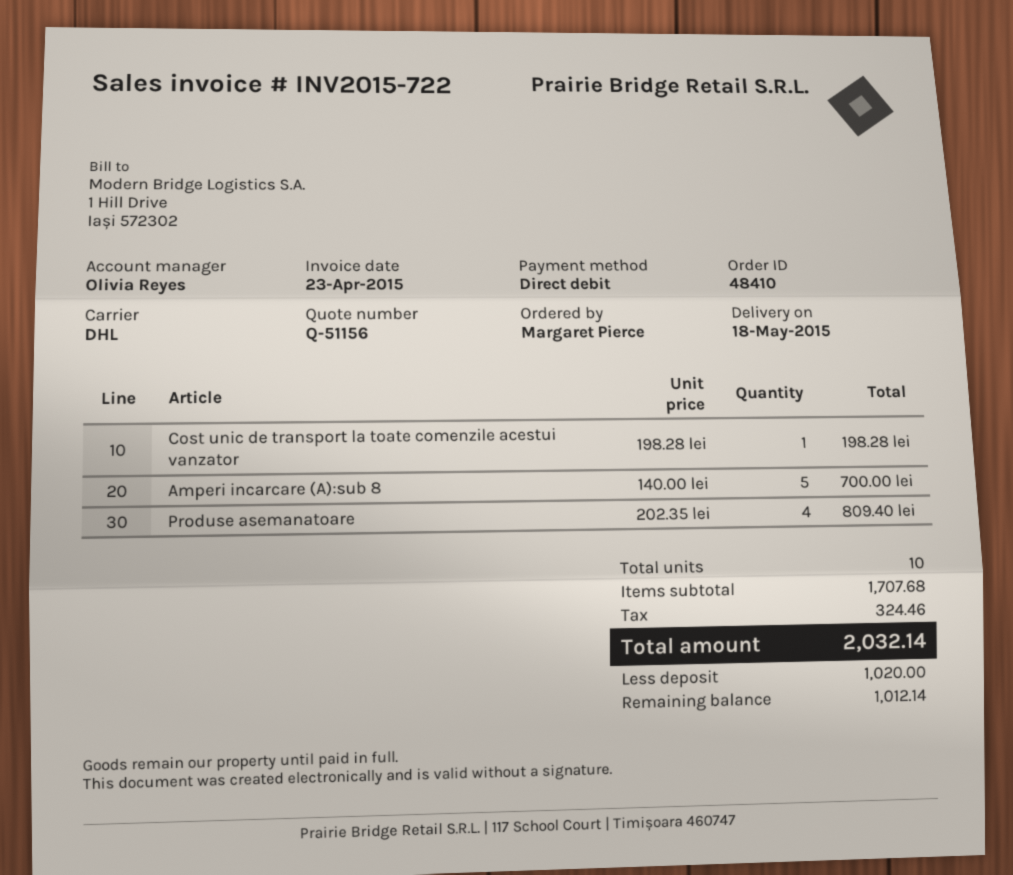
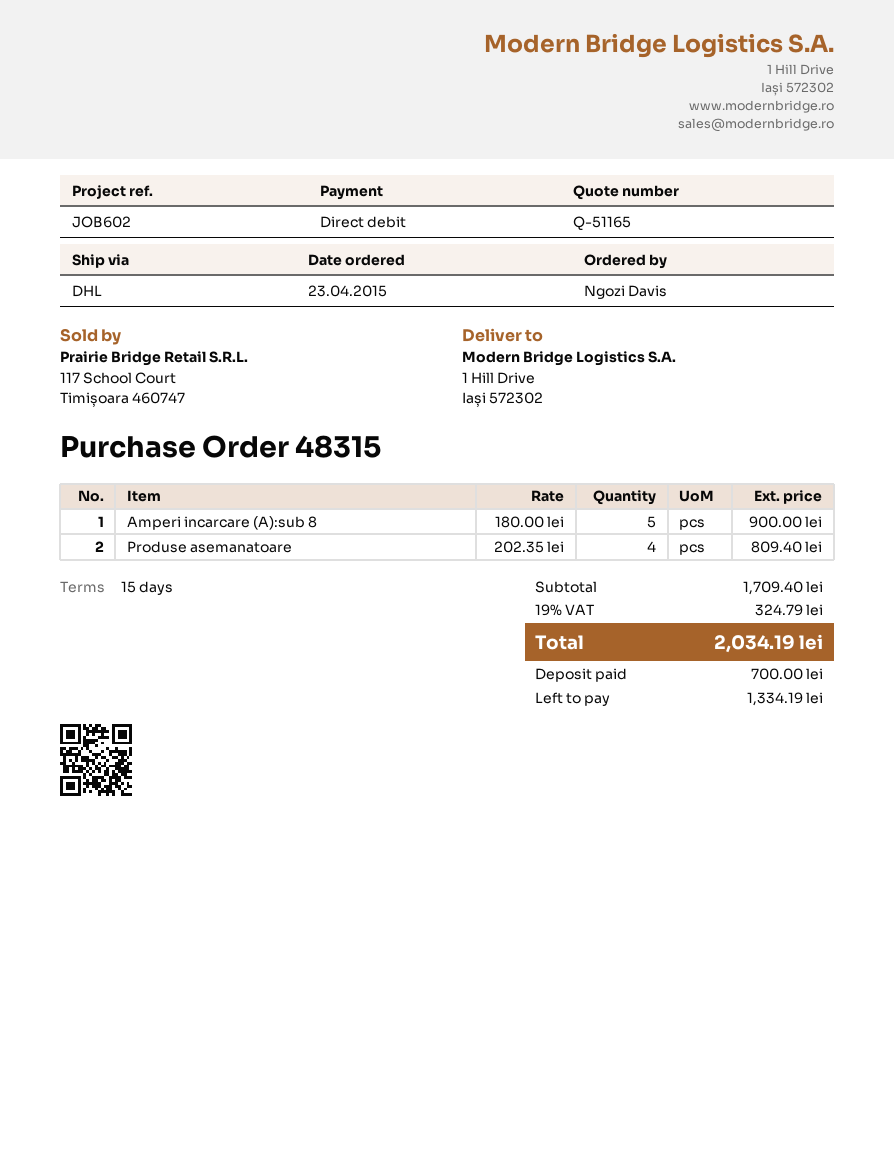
quote number: Q-51156 -> Q-51165
order number: 48410 -> 48315
ordered by: Margaret Pierce -> Ngozi Davis
Cost unic de transport la toate comenzile acestui vanzator: 1 x 198.28 = 198.28 -> none
Amperi incarcare (A):sub 8: 5 x 140.00 = 700.00 -> 5 x 180.00 = 900.00
subtotal: 1707.68 -> 1709.40
tax: 324.46 -> 324.79
total: 2032.14 -> 2034.19
deposit: 1020.00 -> 700.00
balance: 1012.14 -> 1334.19

